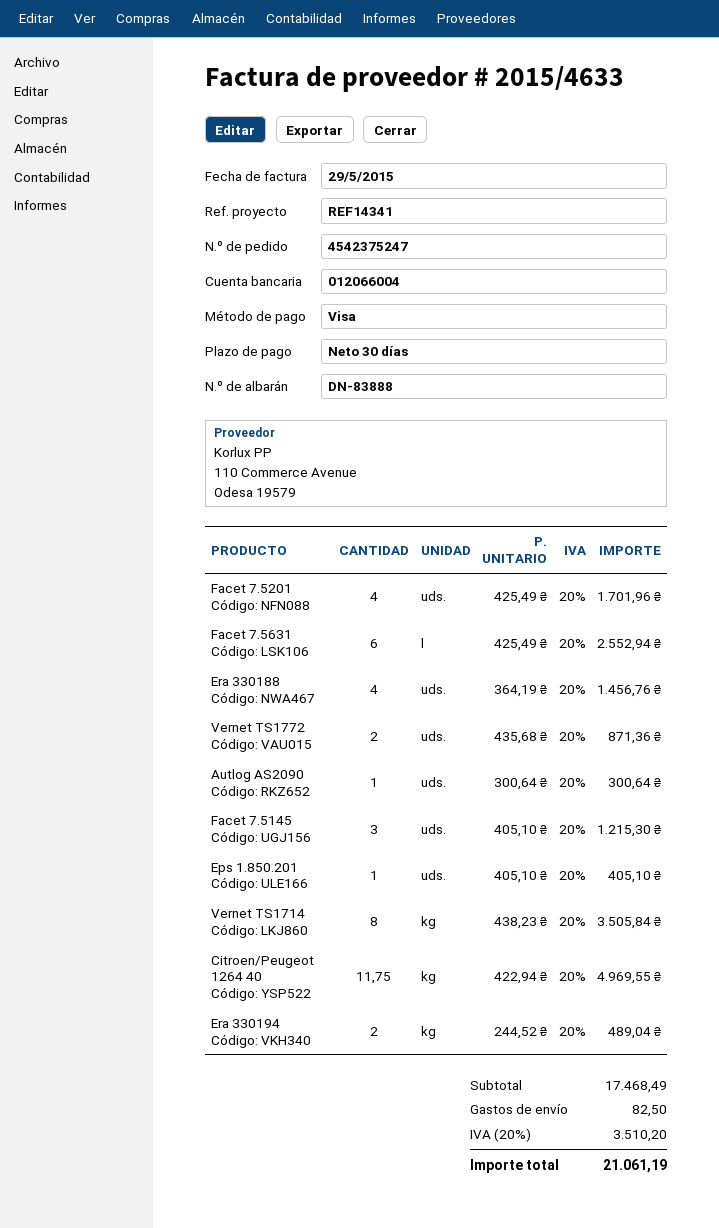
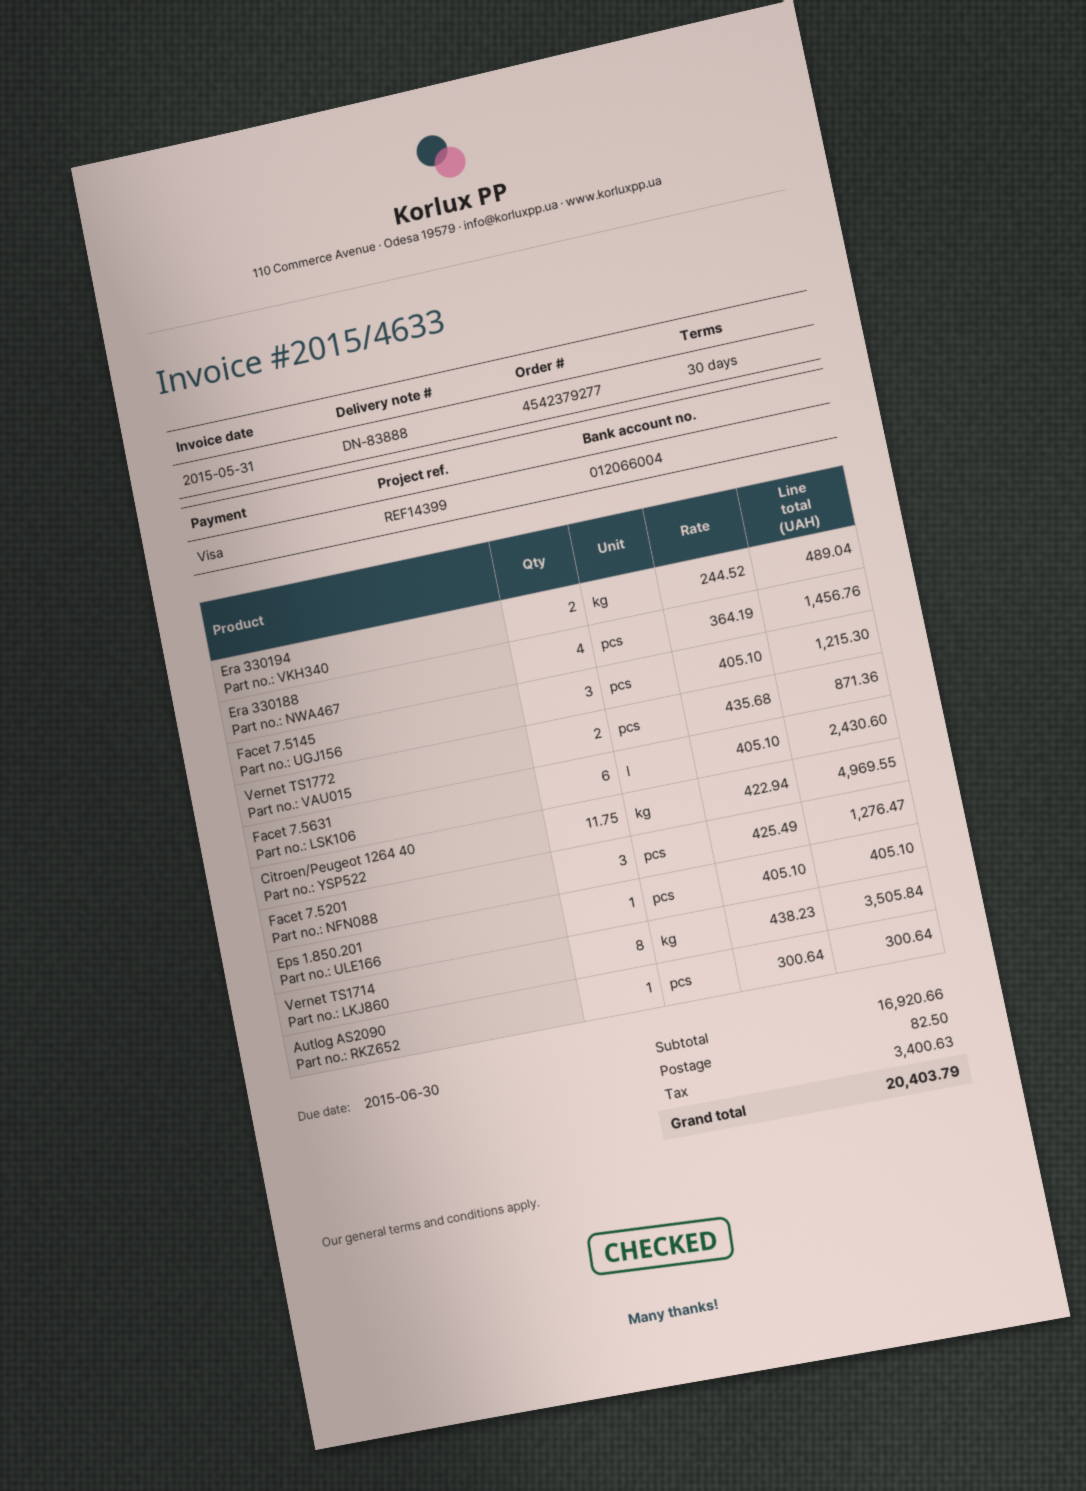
order number: 4542375247 -> 4542379277
invoice date: 2015-05-29 -> 2015-05-31
reference: REF14341 -> REF14399
Facet 7.5201: 4 x 425.49 = 1701.96 -> 3 x 425.49 = 1276.47
Facet 7.5631: 6 x 425.49 = 2552.94 -> 6 x 405.10 = 2430.60
subtotal: 17468.49 -> 16920.66
tax: 3510.20 -> 3400.63
total: 21061.19 -> 20403.79

